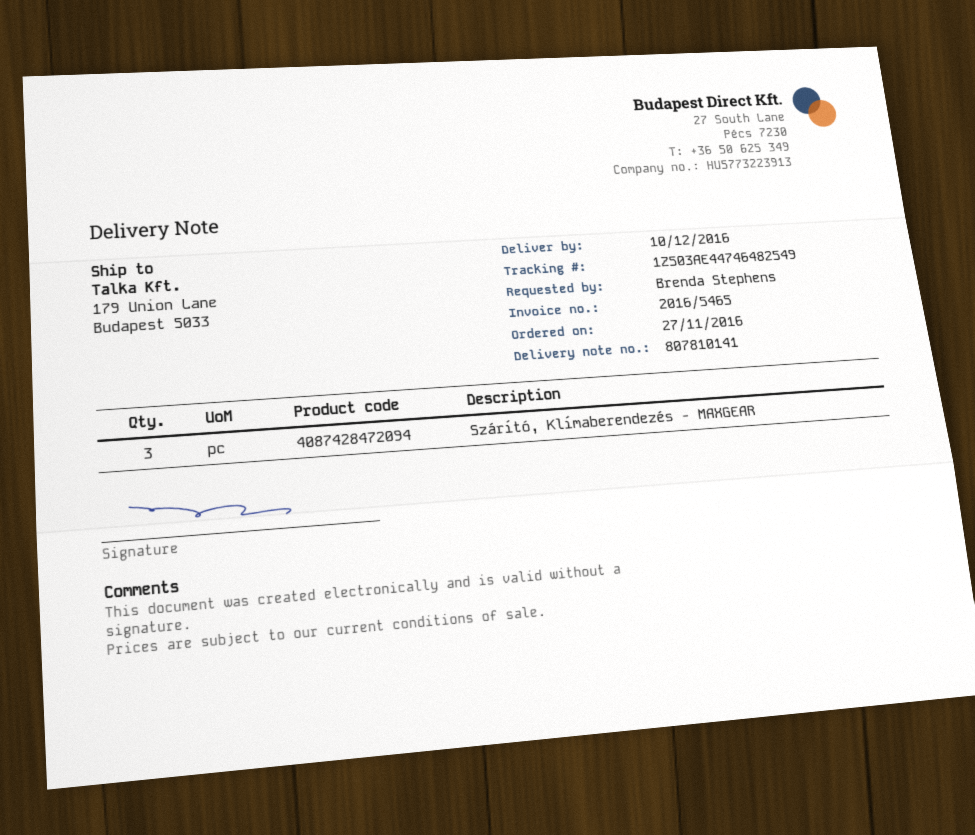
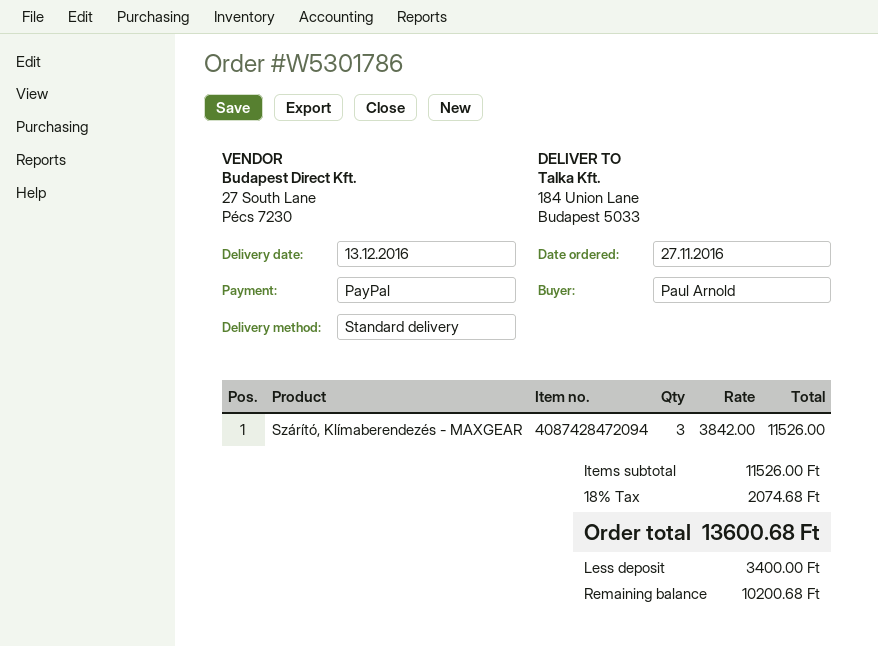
delivery date: 2016-12-10 -> 2016-12-13
ordered by: Brenda Stephens -> Paul Arnold
ship to: 179 Union Lane, Budapest 5033 -> 184 Union Lane, Budapest 5033

